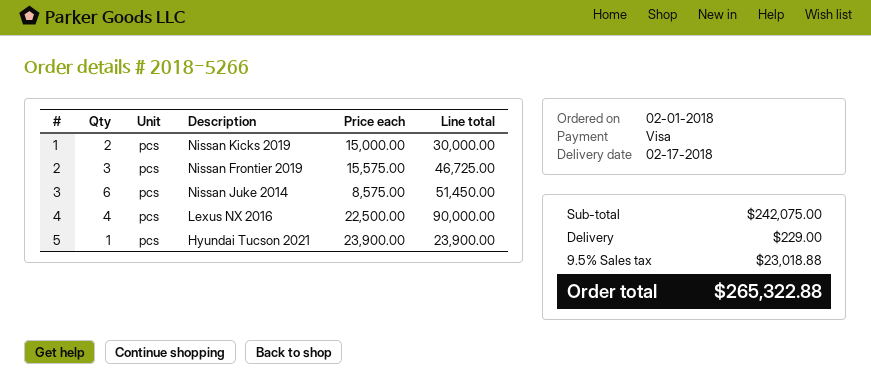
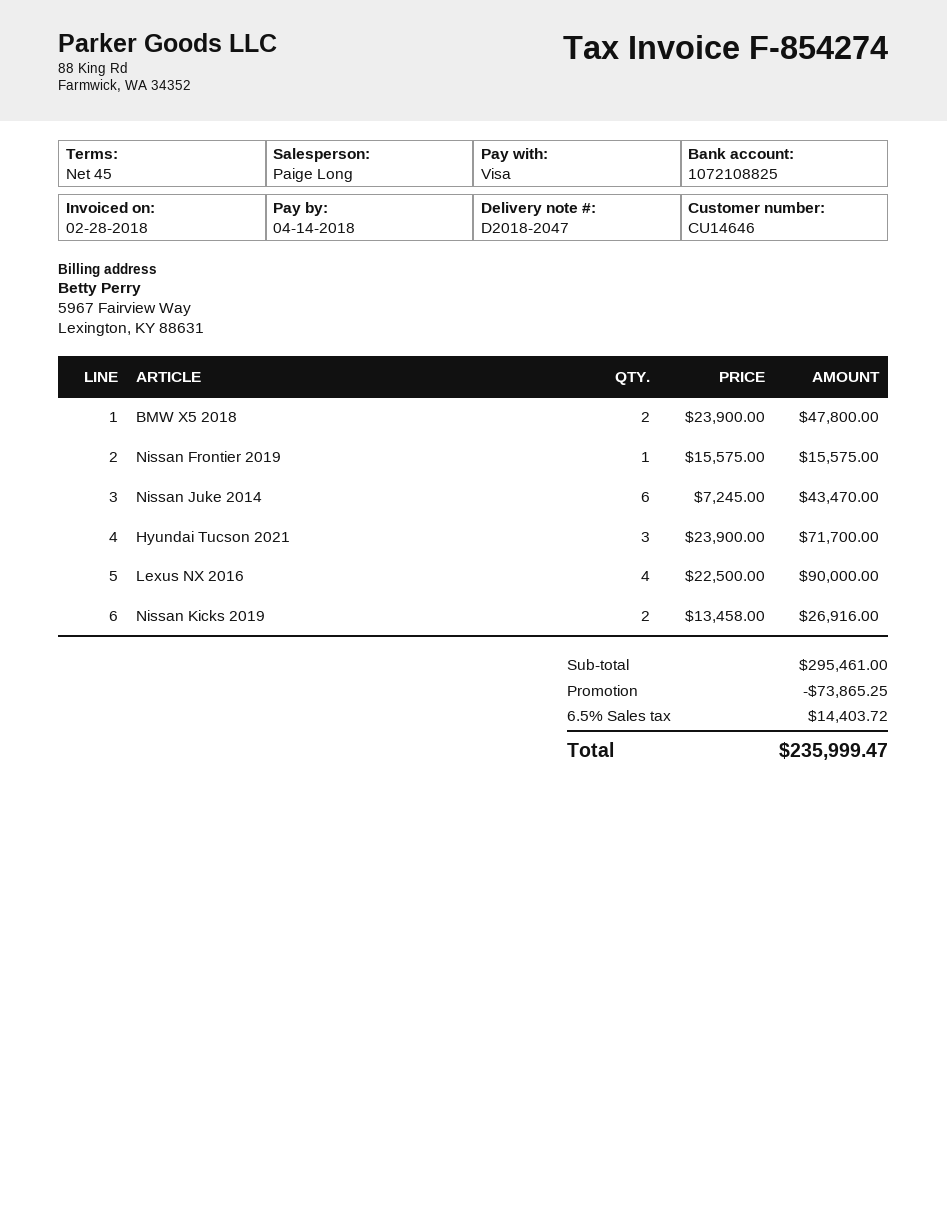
Nissan Kicks 2019: 2 x 15000.00 = 30000.00 -> 2 x 13458.00 = 26916.00
Nissan Frontier 2019: 3 x 15575.00 = 46725.00 -> 1 x 15575.00 = 15575.00
Nissan Juke 2014: 6 x 8575.00 = 51450.00 -> 6 x 7245.00 = 43470.00
Hyundai Tucson 2021: 1 x 23900.00 = 23900.00 -> 3 x 23900.00 = 71700.00
BMW X5 2018: none -> 2 x 23900.00 = 47800.00
subtotal: 242075.00 -> 295461.00
discount: none -> 73865.25
shipping: 229.00 -> none
tax: 9.5% = 23018.88 -> 6.5% = 14403.72
total: 265322.88 -> 235999.47

